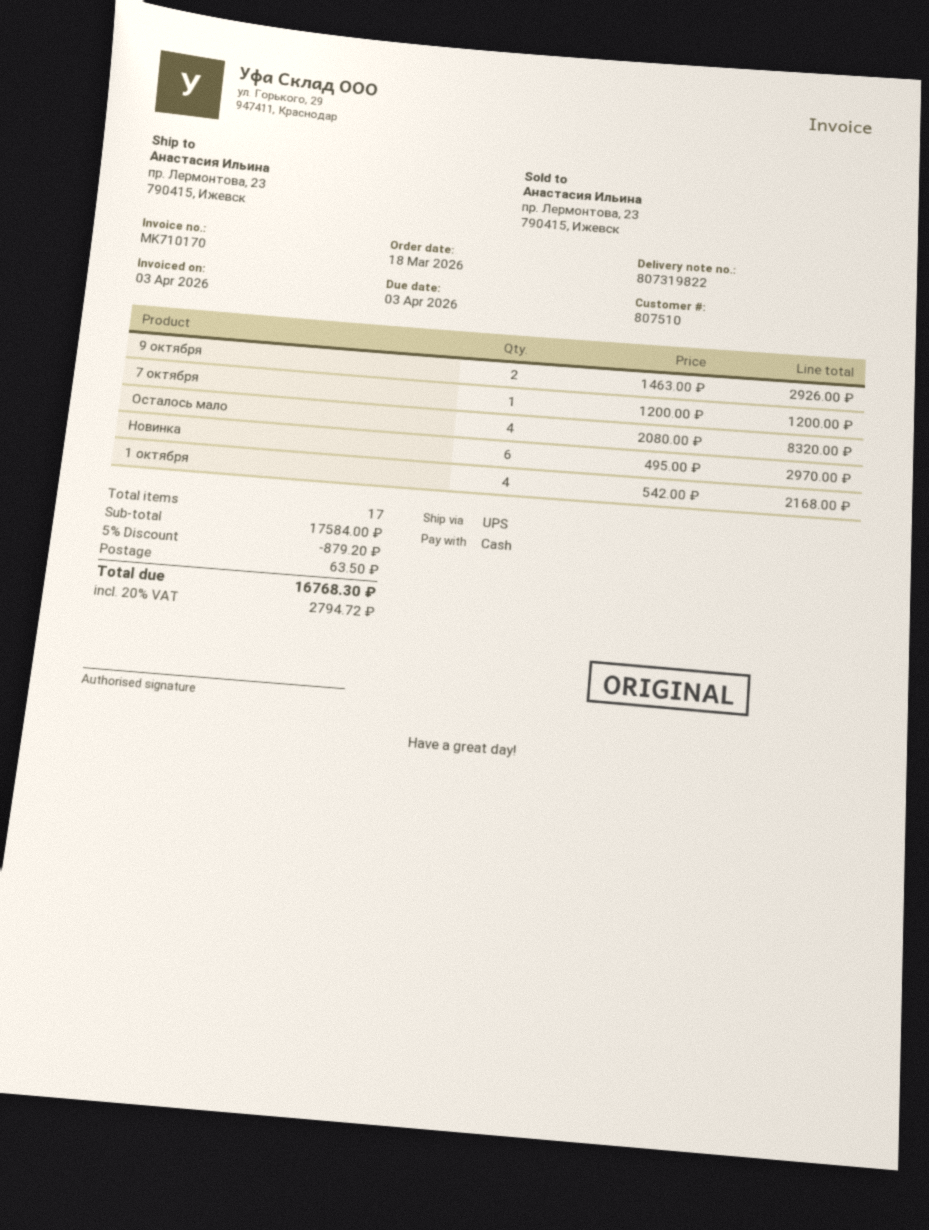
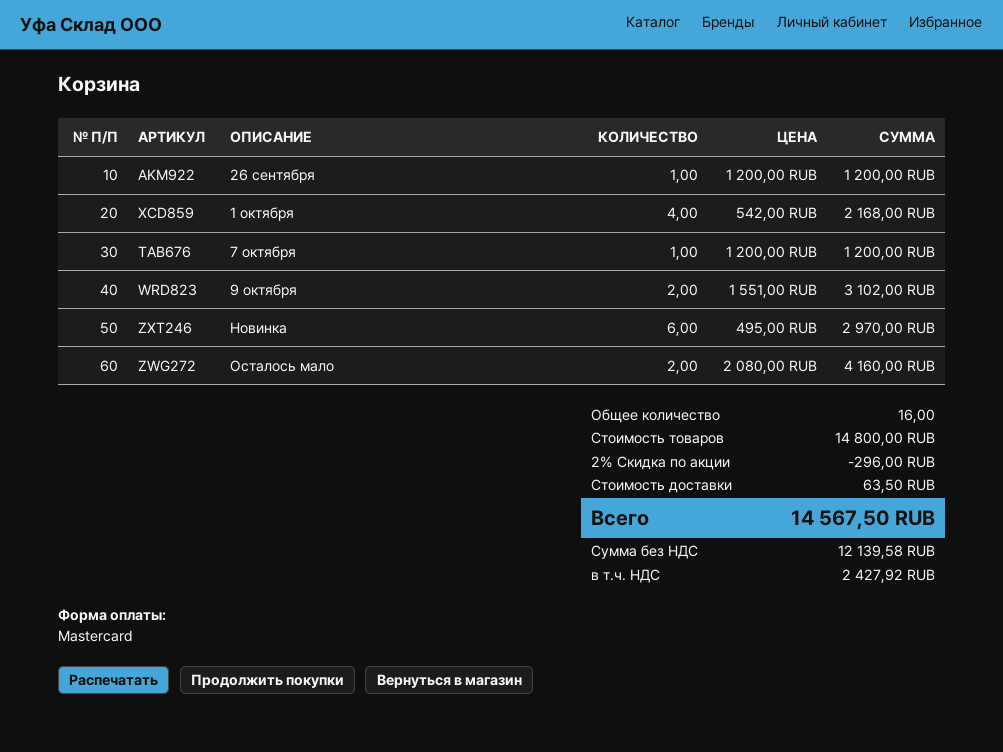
payment method: cash -> Mastercard
9 октября: 2 x 1463.00 = 2926.00 -> 2 x 1551.00 = 3102.00
Осталось мало: 4 x 2080.00 = 8320.00 -> 2 x 2080.00 = 4160.00
26 сентября: none -> 1 x 1200.00 = 1200.00
total quantity: 17 -> 16
subtotal: 17584.00 -> 14800.00
discount: 5% = 879.20 -> 2% = 296.00
tax: 2794.72 -> 2427.92
total: 16768.30 -> 14567.50

